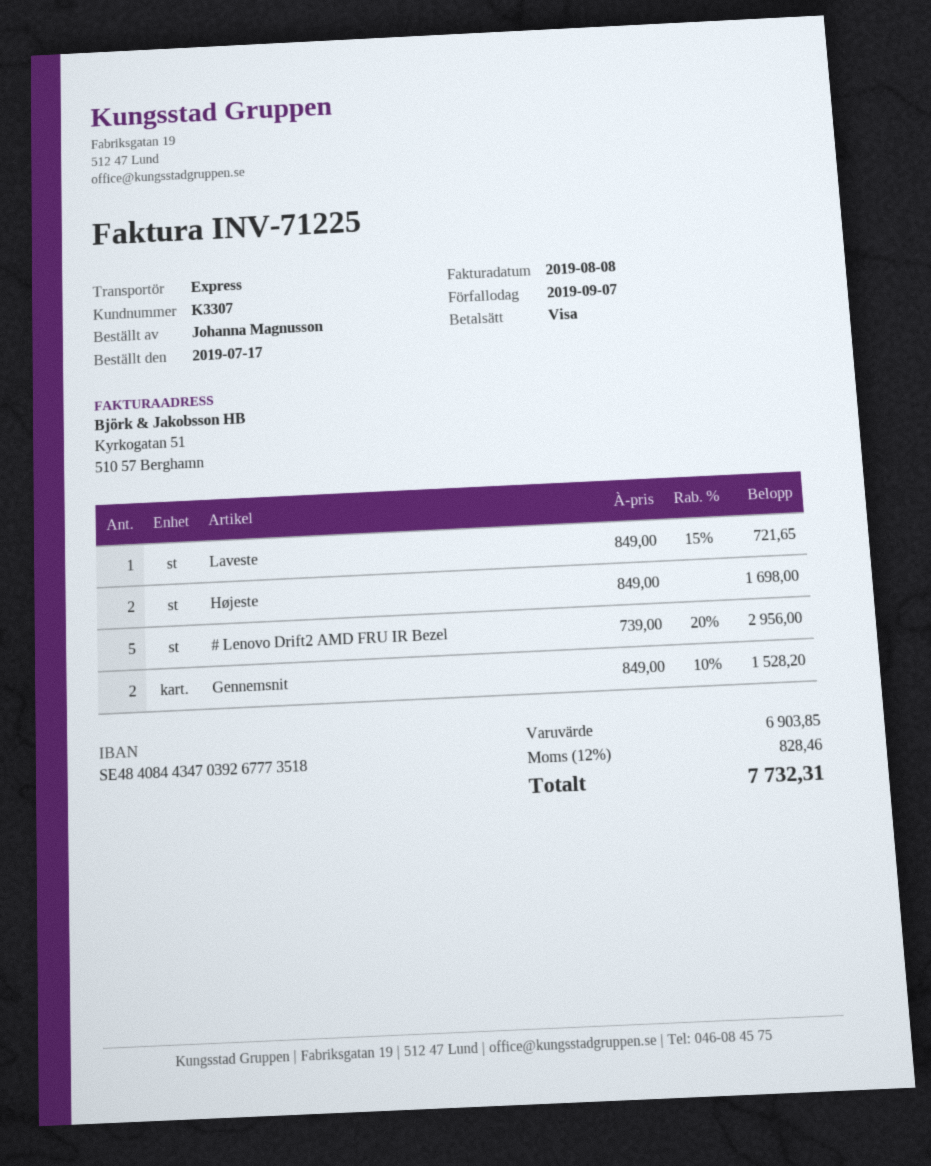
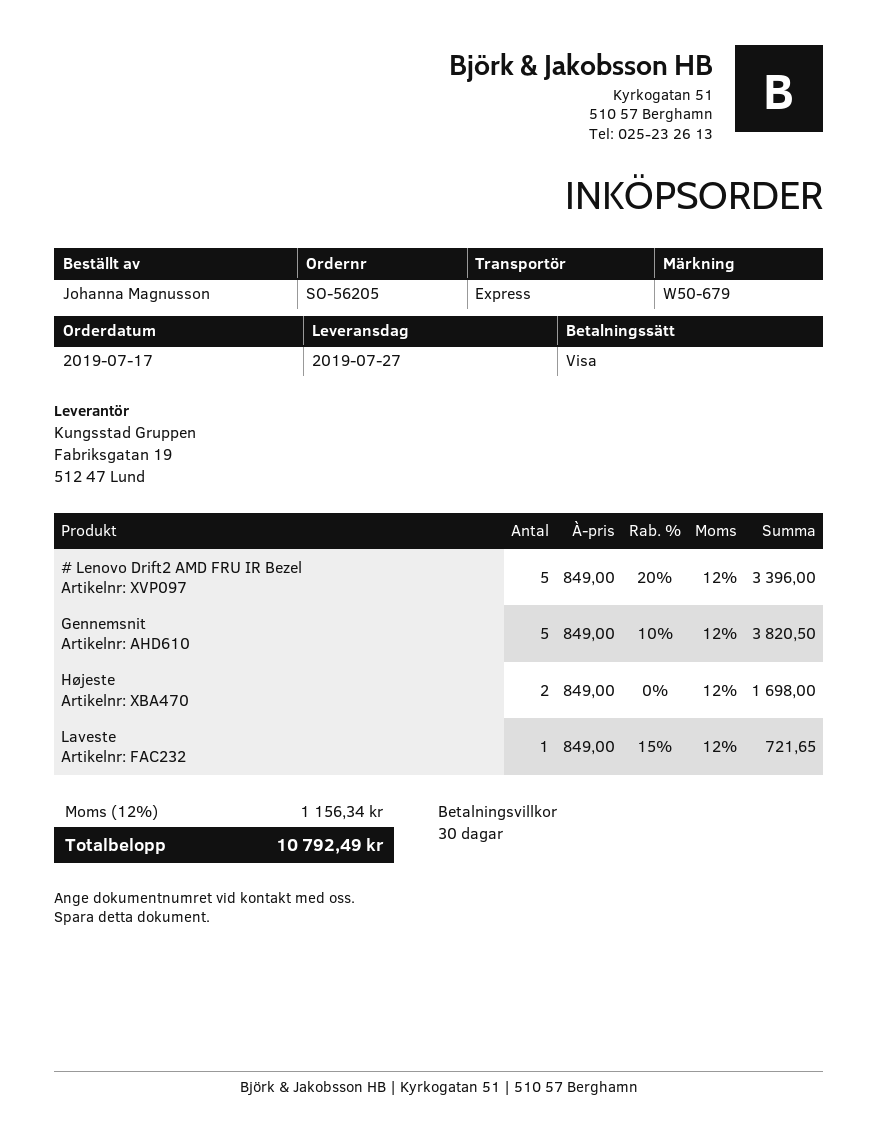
# Lenovo Drift2 AMD FRU IR Bezel: 5 x 739.00 - 20% = 2956.00 -> 5 x 849.00 - 20% = 3396.00
Gennemsnit: 2 x 849.00 - 10% = 1528.20 -> 5 x 849.00 - 10% = 3820.50
tax: 12% = 828.46 -> 12% = 1156.34
total: 7732.31 -> 10792.49

